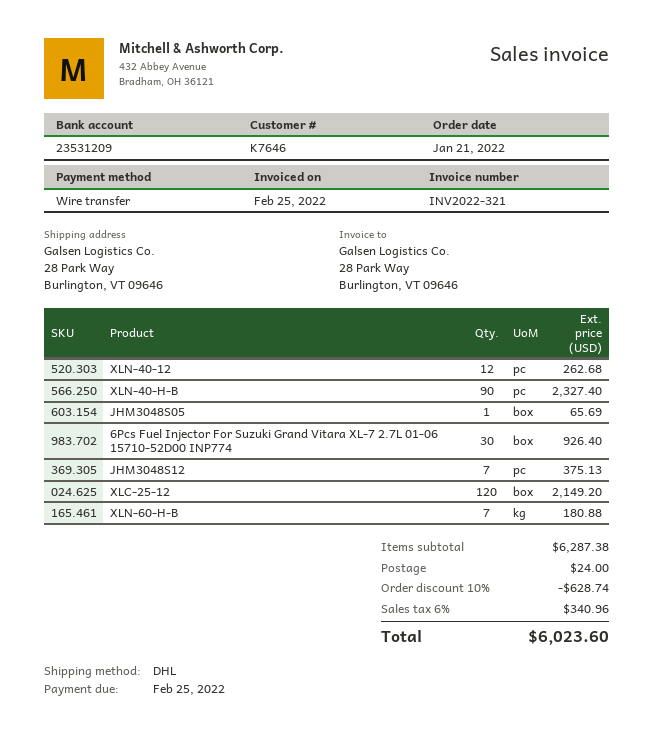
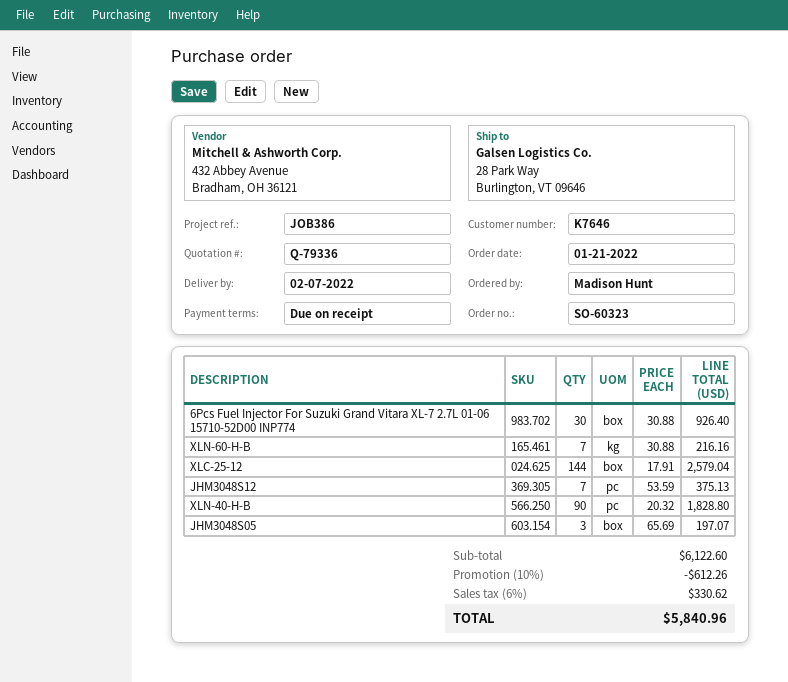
XLN-40-12: 12 for 262.68 -> none
XLN-40-H-B: 90 for 2327.40 -> 90 for 1828.80
JHM3048S05: 1 for 65.69 -> 3 for 197.07
XLC-25-12: 120 for 2149.20 -> 144 for 2579.04
XLN-60-H-B: 7 for 180.88 -> 7 for 216.16
subtotal: 6287.38 -> 6122.60
discount: 10% = 628.74 -> 10% = 612.26
shipping: 24.00 -> none
tax: 6% = 340.96 -> 6% = 330.62
total: 6023.60 -> 5840.96

